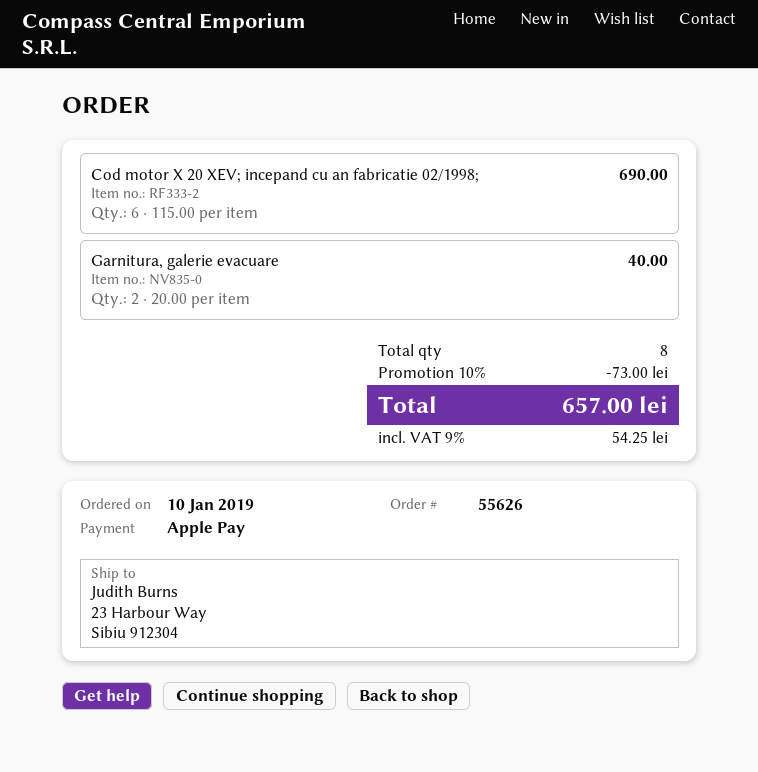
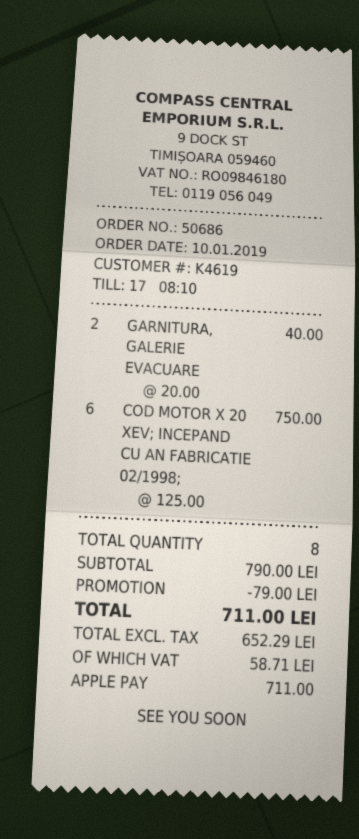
order number: 55626 -> 50686
Cod motor X 20 XEV; incepand cu an fabricatie 02/1998;: 6 x 115.00 = 690.00 -> 6 x 125.00 = 750.00
discount: 73.00 -> 79.00
tax: 54.25 -> 58.71
total: 657.00 -> 711.00

